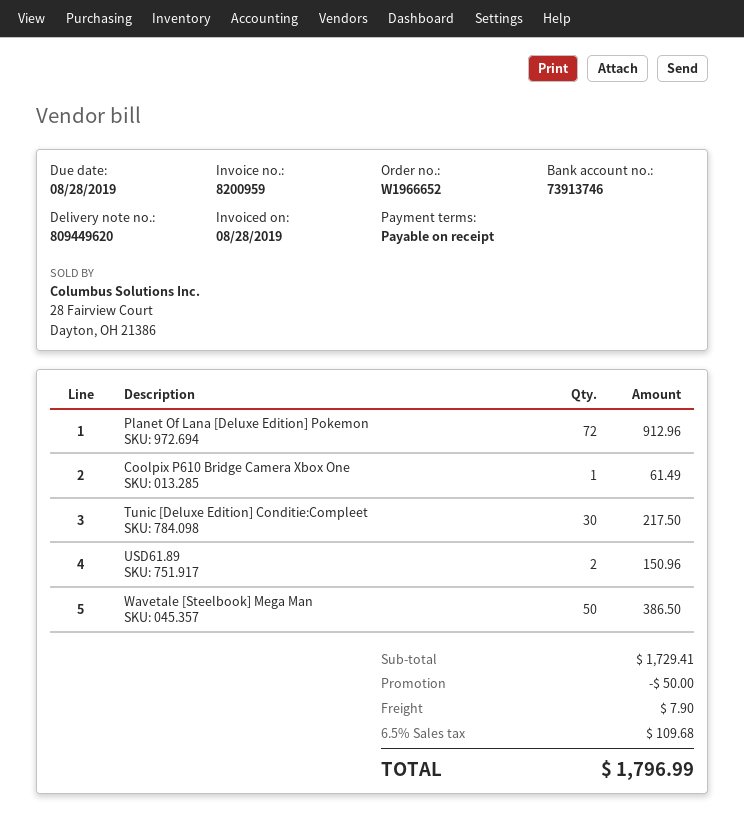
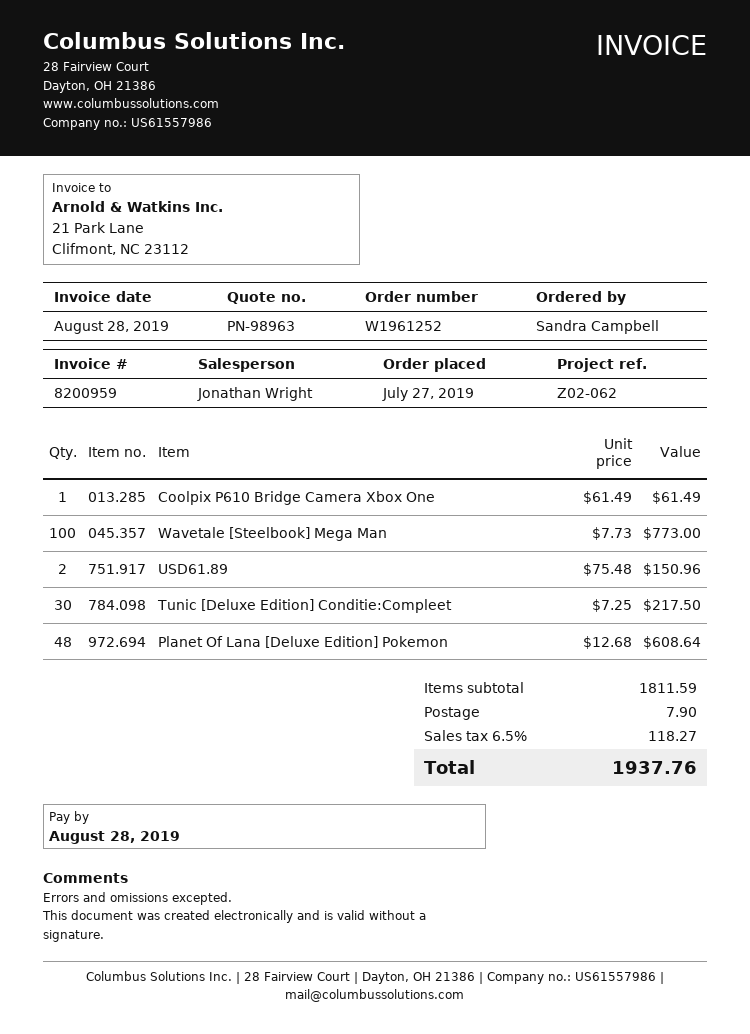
order number: W1966652 -> W1961252
Planet Of Lana [Deluxe Edition] Pokemon: 72 for 912.96 -> 48 for 608.64
Wavetale [Steelbook] Mega Man: 50 for 386.50 -> 100 for 773.00
subtotal: 1729.41 -> 1811.59
discount: 50.00 -> none
tax: 6.5% = 109.68 -> 6.5% = 118.27
total: 1796.99 -> 1937.76

